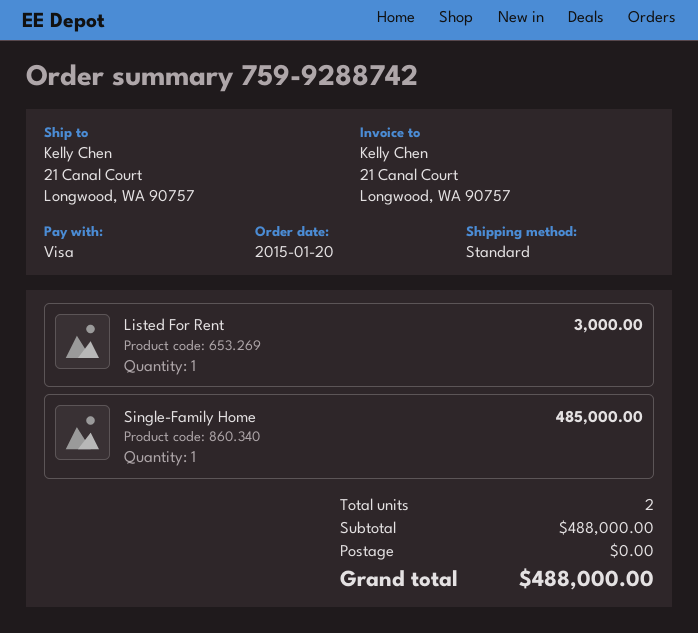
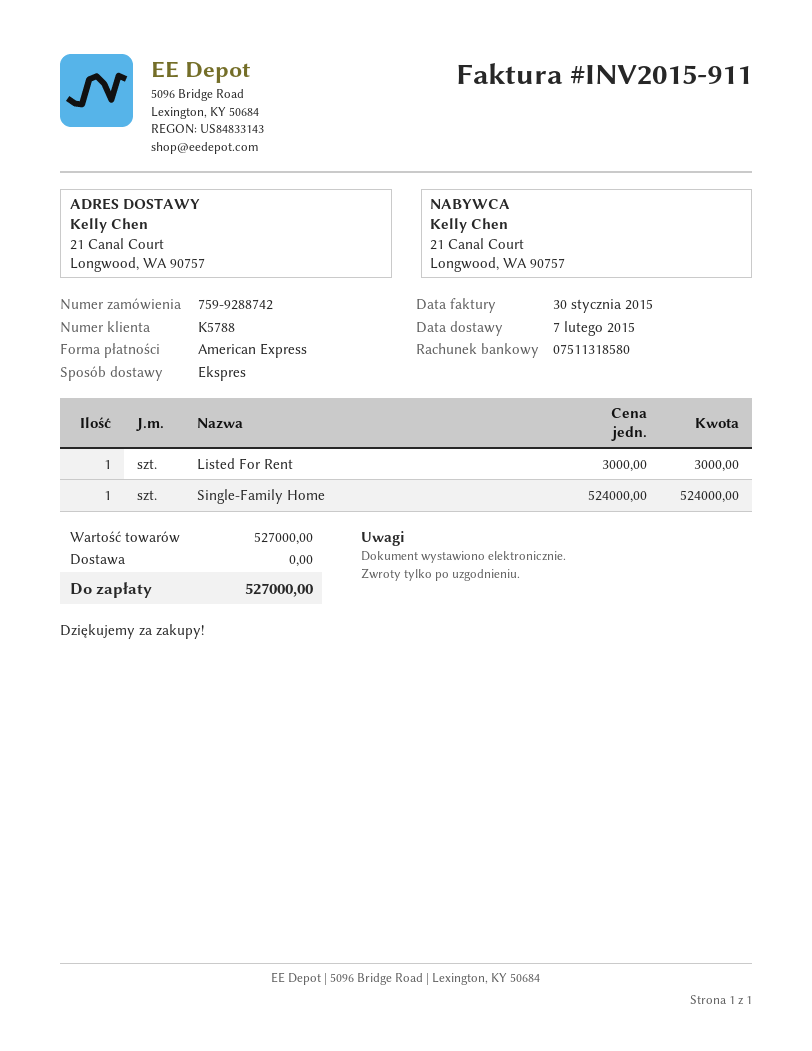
payment method: Visa -> American Express
shipping method: standard -> express
Single-Family Home: 1 for 485000.00 -> 1 for 524000.00
subtotal: 488000.00 -> 527000.00
total: 488000.00 -> 527000.00

